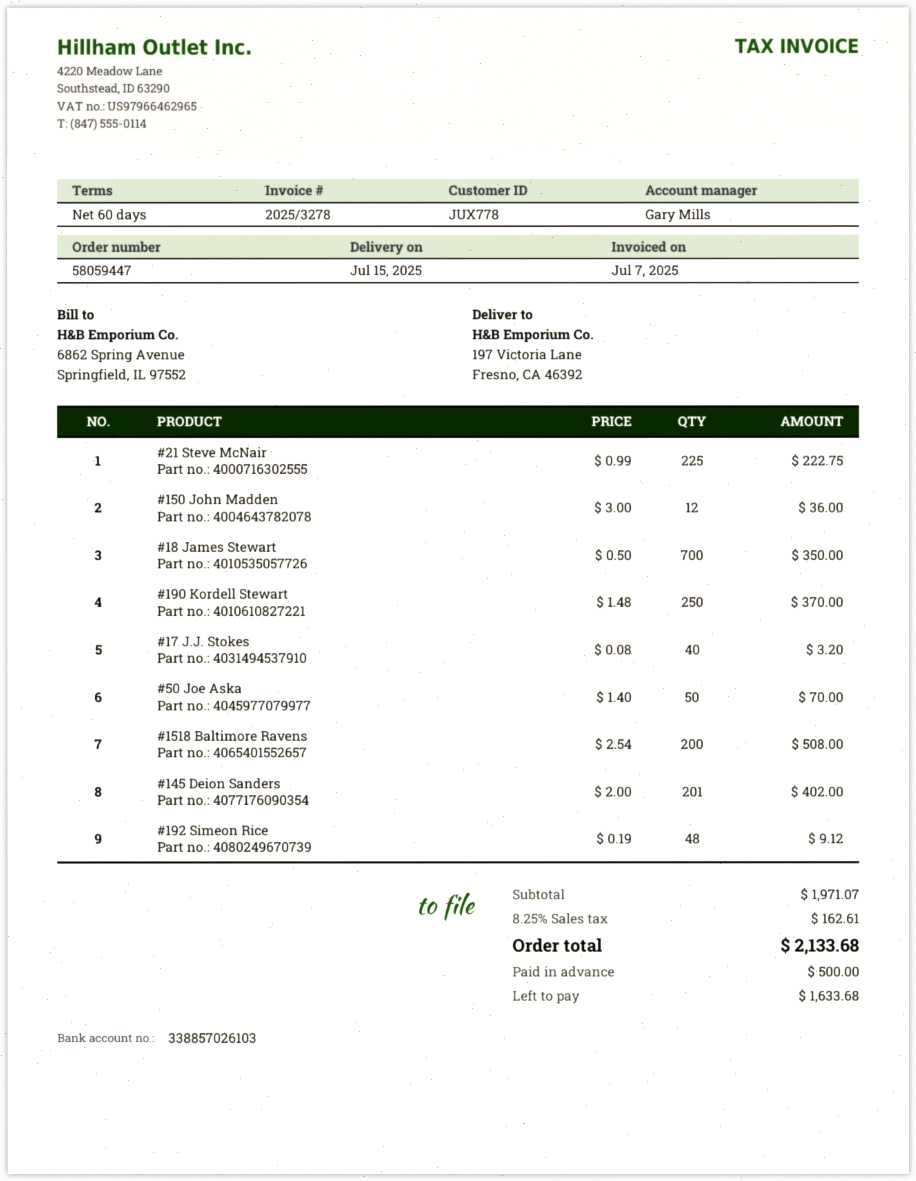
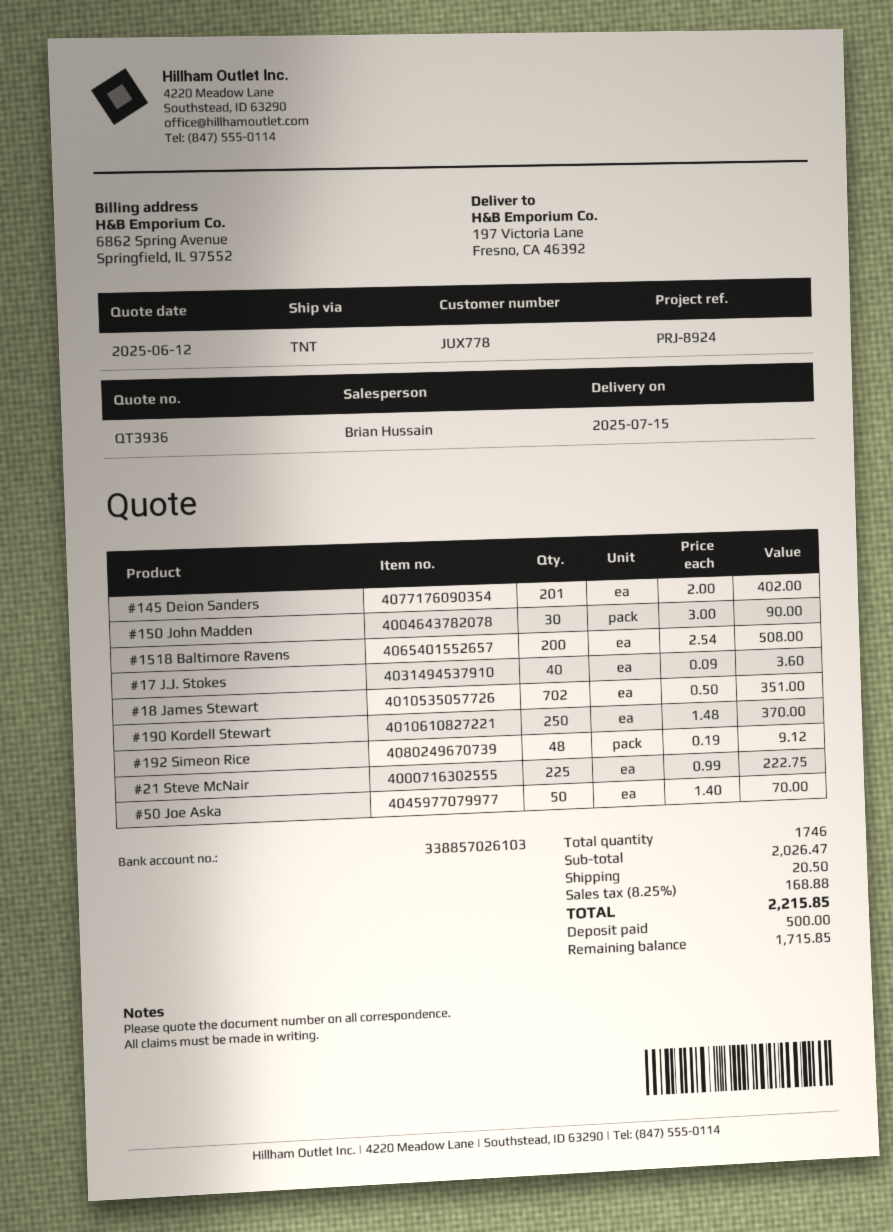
sales rep: Gary Mills -> Brian Hussain
#150 John Madden: 12 x 3.00 = 36.00 -> 30 x 3.00 = 90.00
#18 James Stewart: 700 x 0.50 = 350.00 -> 702 x 0.50 = 351.00
#17 J.J. Stokes: 40 x 0.08 = 3.20 -> 40 x 0.09 = 3.60
subtotal: 1971.07 -> 2026.47
shipping: none -> 20.50
tax: 8.25% = 162.61 -> 8.25% = 168.88
total: 2133.68 -> 2215.85
balance: 1633.68 -> 1715.85

